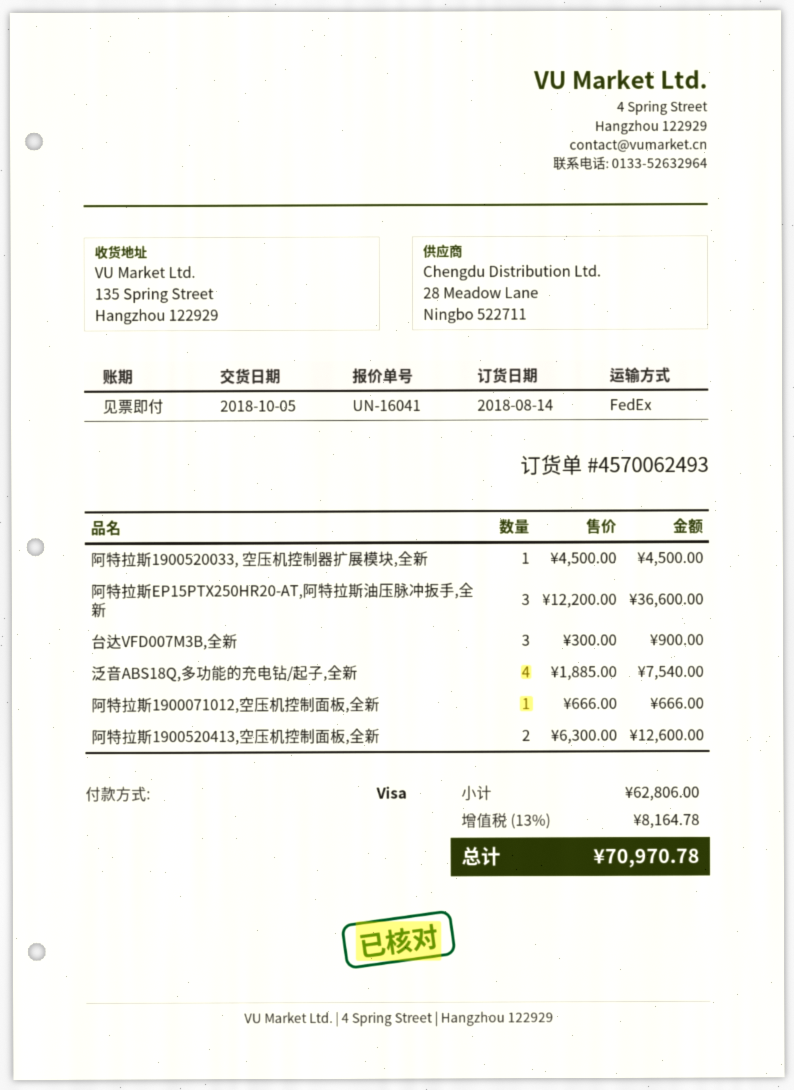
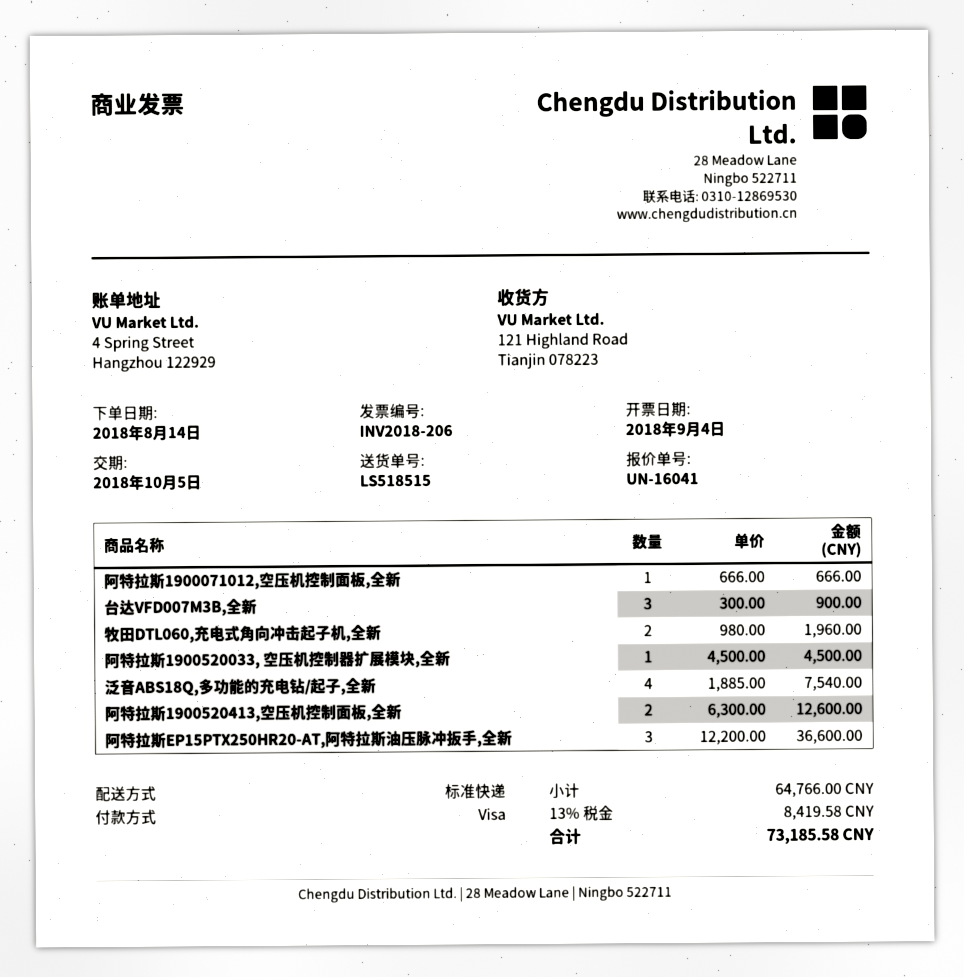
shipping method: FedEx -> standard
ship to: 135 Spring Street, Hangzhou 122929 -> 121 Highland Road, Tianjin 078223
牧田DTL060,充电式角向冲击起子机,全新: none -> 2 x 980.00 = 1960.00
subtotal: 62806.00 -> 64766.00
tax: 13% = 8164.78 -> 13% = 8419.58
total: 70970.78 -> 73185.58

